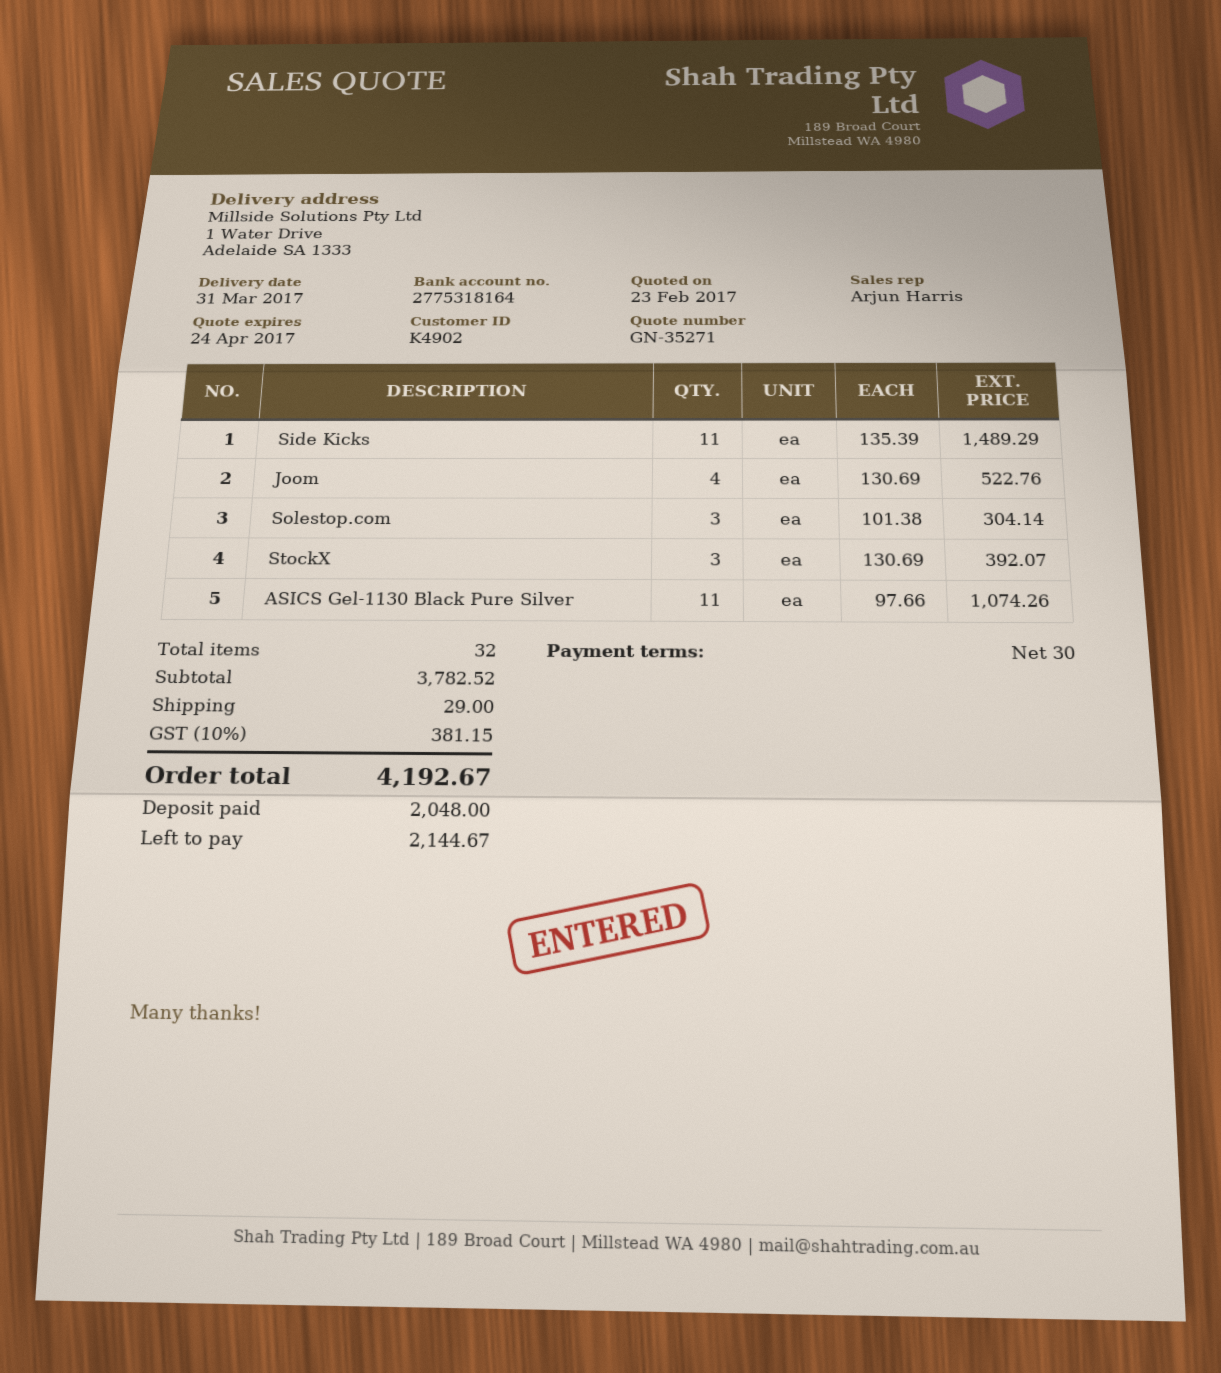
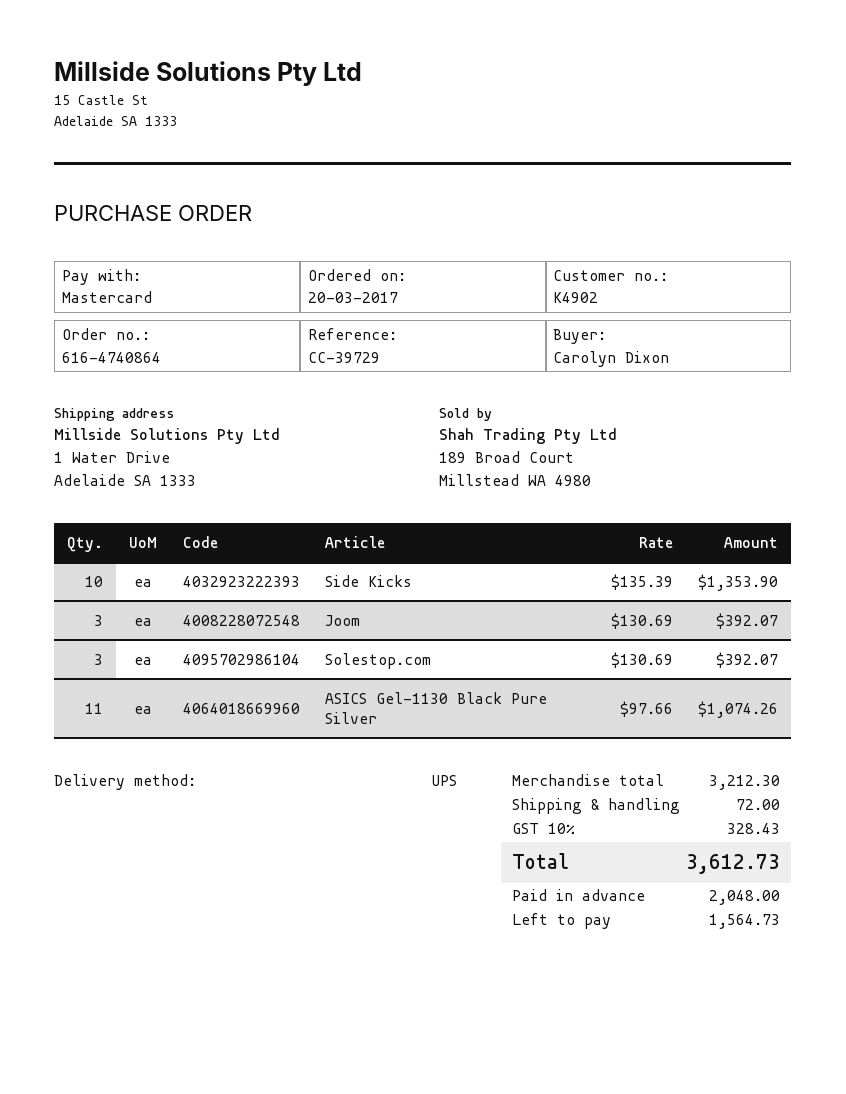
Side Kicks: 11 x 135.39 = 1489.29 -> 10 x 135.39 = 1353.90
Joom: 4 x 130.69 = 522.76 -> 3 x 130.69 = 392.07
Solestop.com: 3 x 101.38 = 304.14 -> 3 x 130.69 = 392.07
StockX: 3 x 130.69 = 392.07 -> none
subtotal: 3782.52 -> 3212.30
shipping: 29.00 -> 72.00
tax: 10% = 381.15 -> 10% = 328.43
total: 4192.67 -> 3612.73
balance: 2144.67 -> 1564.73

